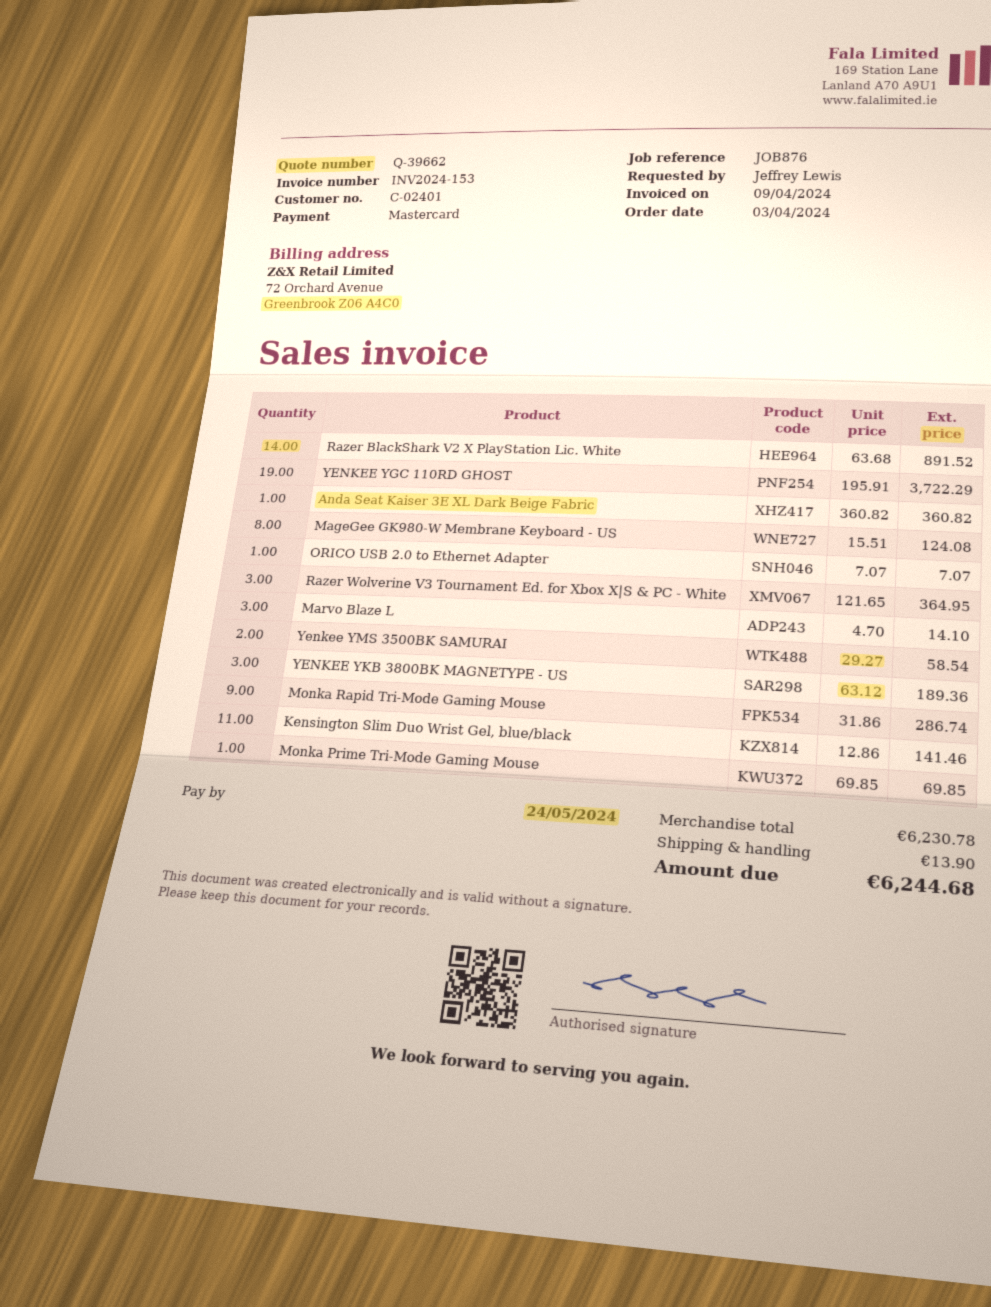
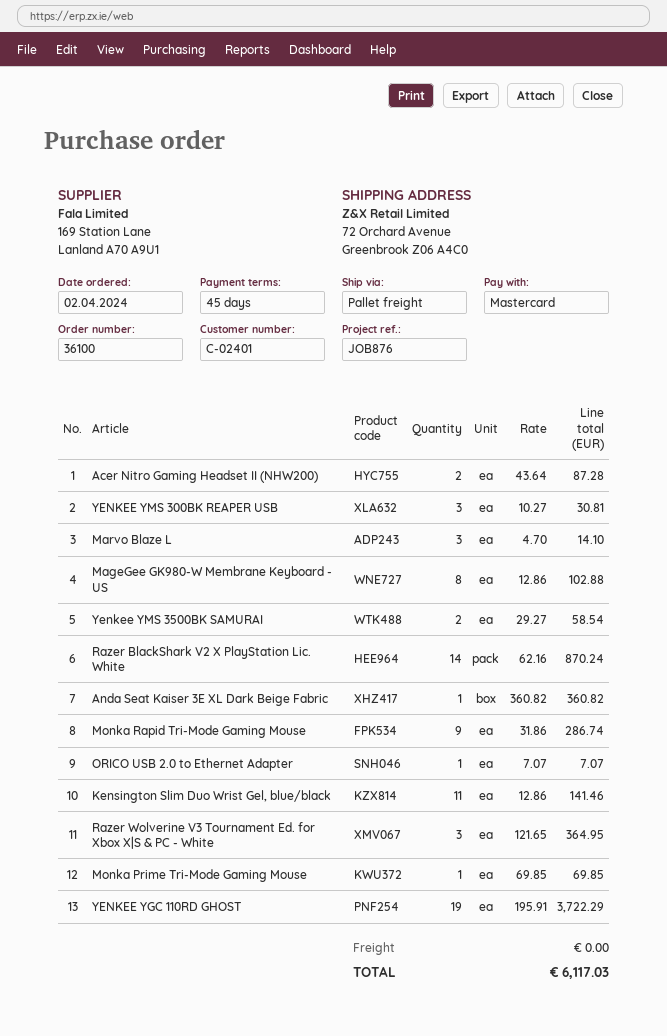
order date: 2024-04-03 -> 2024-04-02
Razer BlackShark V2 X PlayStation Lic. White: 14 x 63.68 = 891.52 -> 14 x 62.16 = 870.24
MageGee GK980-W Membrane Keyboard - US: 8 x 15.51 = 124.08 -> 8 x 12.86 = 102.88
YENKEE YKB 3800BK MAGNETYPE - US: 3 x 63.12 = 189.36 -> none
Acer Nitro Gaming Headset II (NHW200): none -> 2 x 43.64 = 87.28
YENKEE YMS 300BK REAPER USB: none -> 3 x 10.27 = 30.81
shipping: 13.90 -> 0.00
total: 6244.68 -> 6117.03

